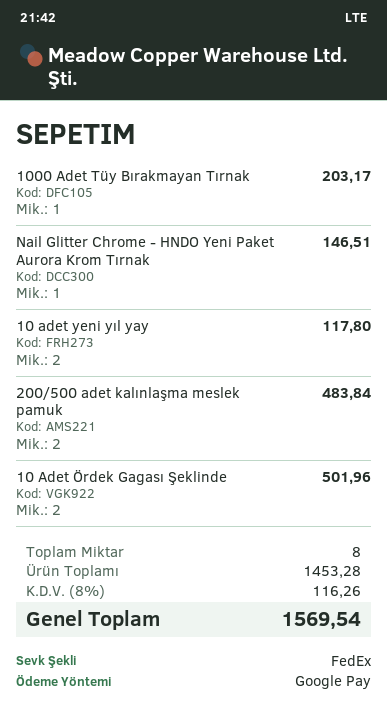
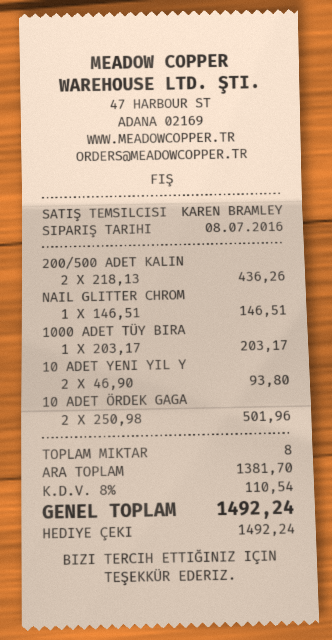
payment method: Google Pay -> gift card
10 adet yeni yıl yay: 2 for 117.80 -> 2 for 93.80
200/500 adet kalınlaşma meslek pamuk: 2 for 483.84 -> 2 for 436.26
subtotal: 1453.28 -> 1381.70
tax: 8% = 116.26 -> 8% = 110.54
total: 1569.54 -> 1492.24

